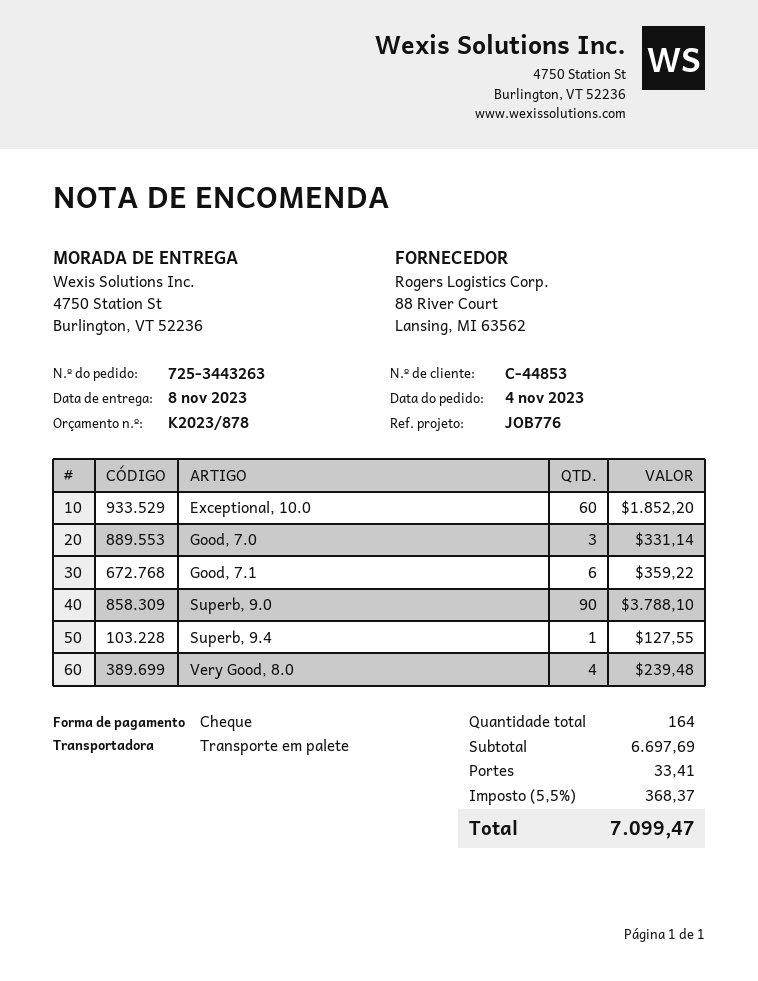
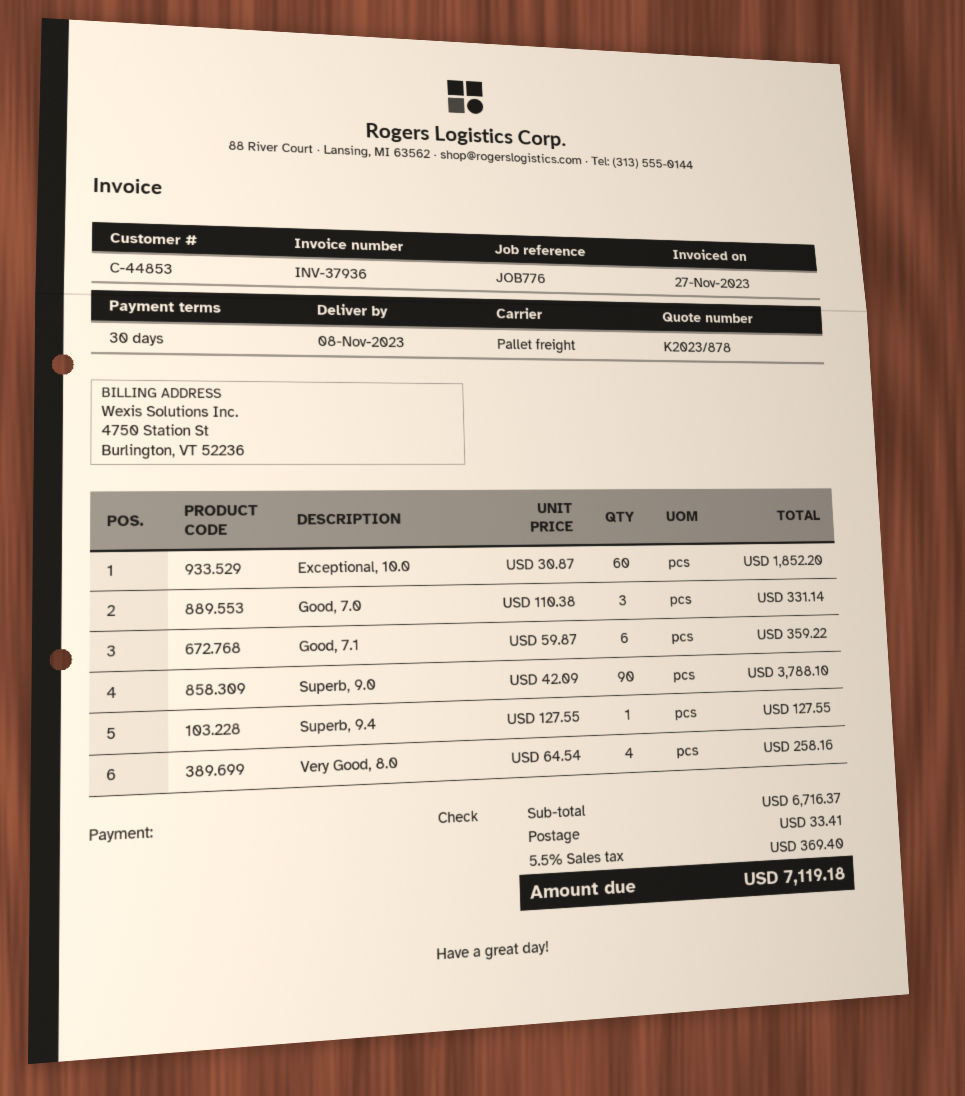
Very Good, 8.0: 4 for 239.48 -> 4 for 258.16
subtotal: 6697.69 -> 6716.37
tax: 5.5% = 368.37 -> 5.5% = 369.40
total: 7099.47 -> 7119.18

